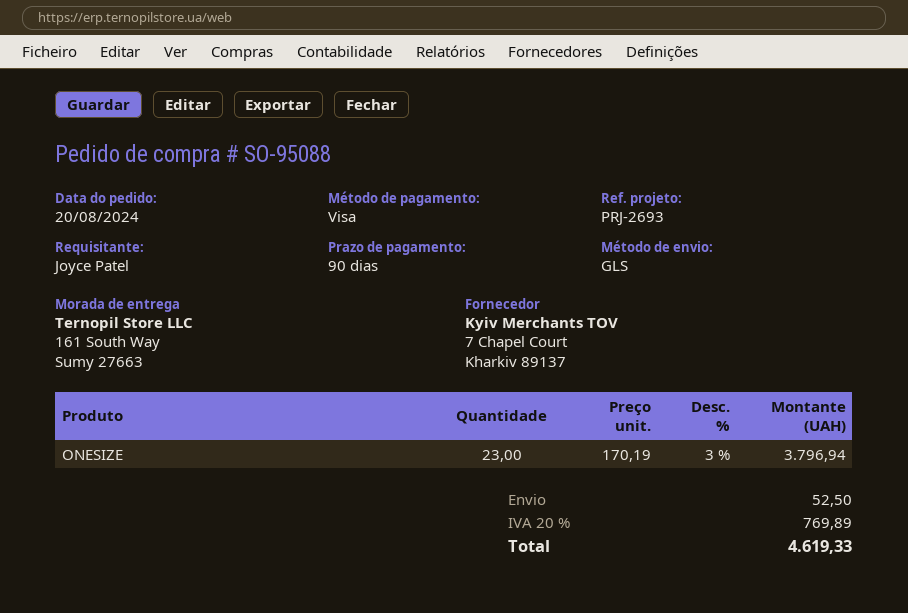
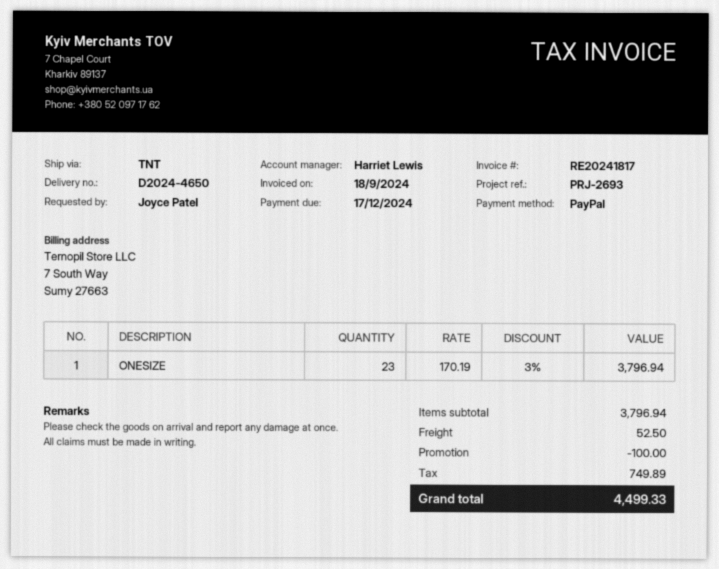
payment method: Visa -> PayPal
shipping method: GLS -> TNT
discount: none -> 100.00
tax: 769.89 -> 749.89
total: 4619.33 -> 4499.33

